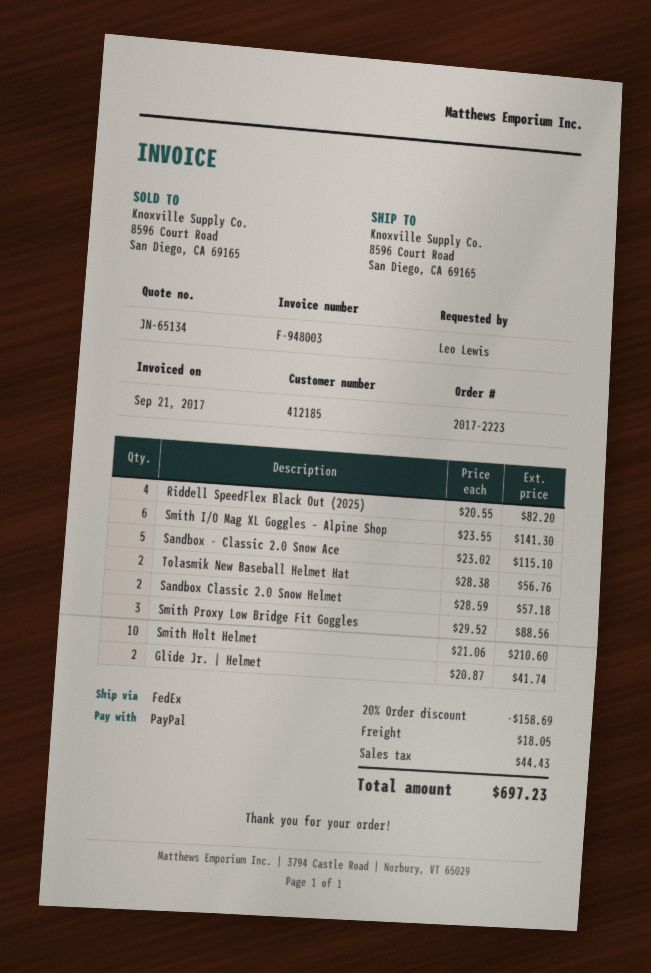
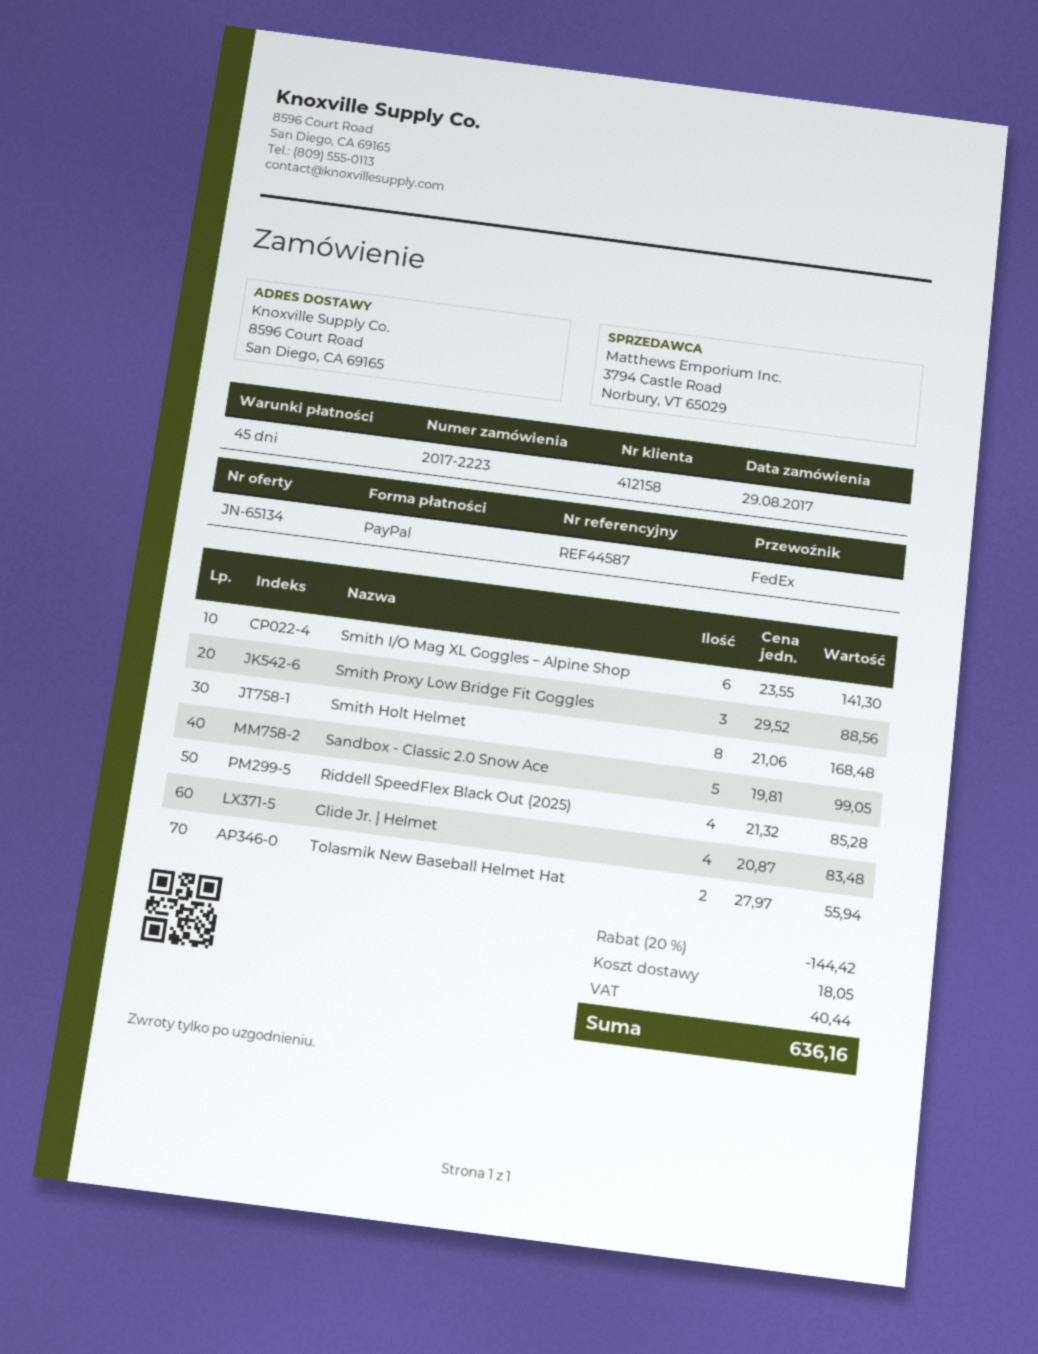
customer number: 412185 -> 412158
Riddell SpeedFlex Black Out (2025): 4 x 20.55 = 82.20 -> 4 x 21.32 = 85.28
Sandbox - Classic 2.0 Snow Ace: 5 x 23.02 = 115.10 -> 5 x 19.81 = 99.05
Tolasmik New Baseball Helmet Hat: 2 x 28.38 = 56.76 -> 2 x 27.97 = 55.94
Sandbox Classic 2.0 Snow Helmet: 2 x 28.59 = 57.18 -> none
Smith Holt Helmet: 10 x 21.06 = 210.60 -> 8 x 21.06 = 168.48
Glide Jr. | Helmet: 2 x 20.87 = 41.74 -> 4 x 20.87 = 83.48
discount: 20% = 158.69 -> 20% = 144.42
tax: 44.43 -> 40.44
total: 697.23 -> 636.16

